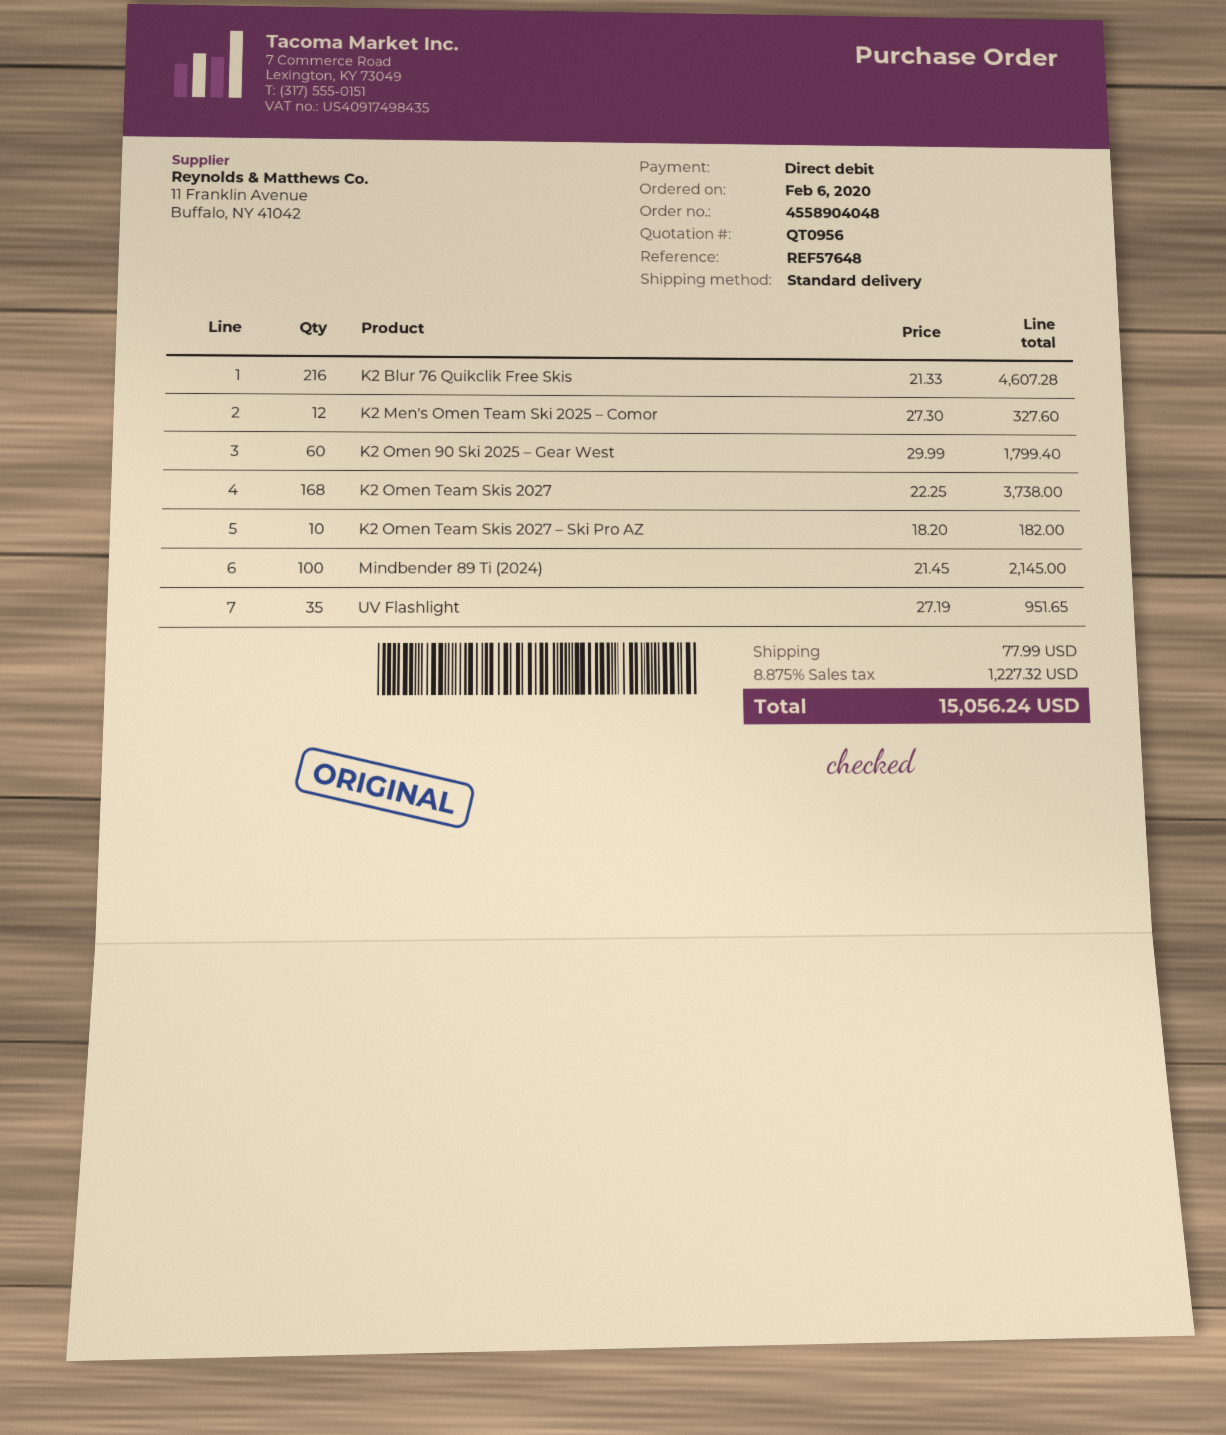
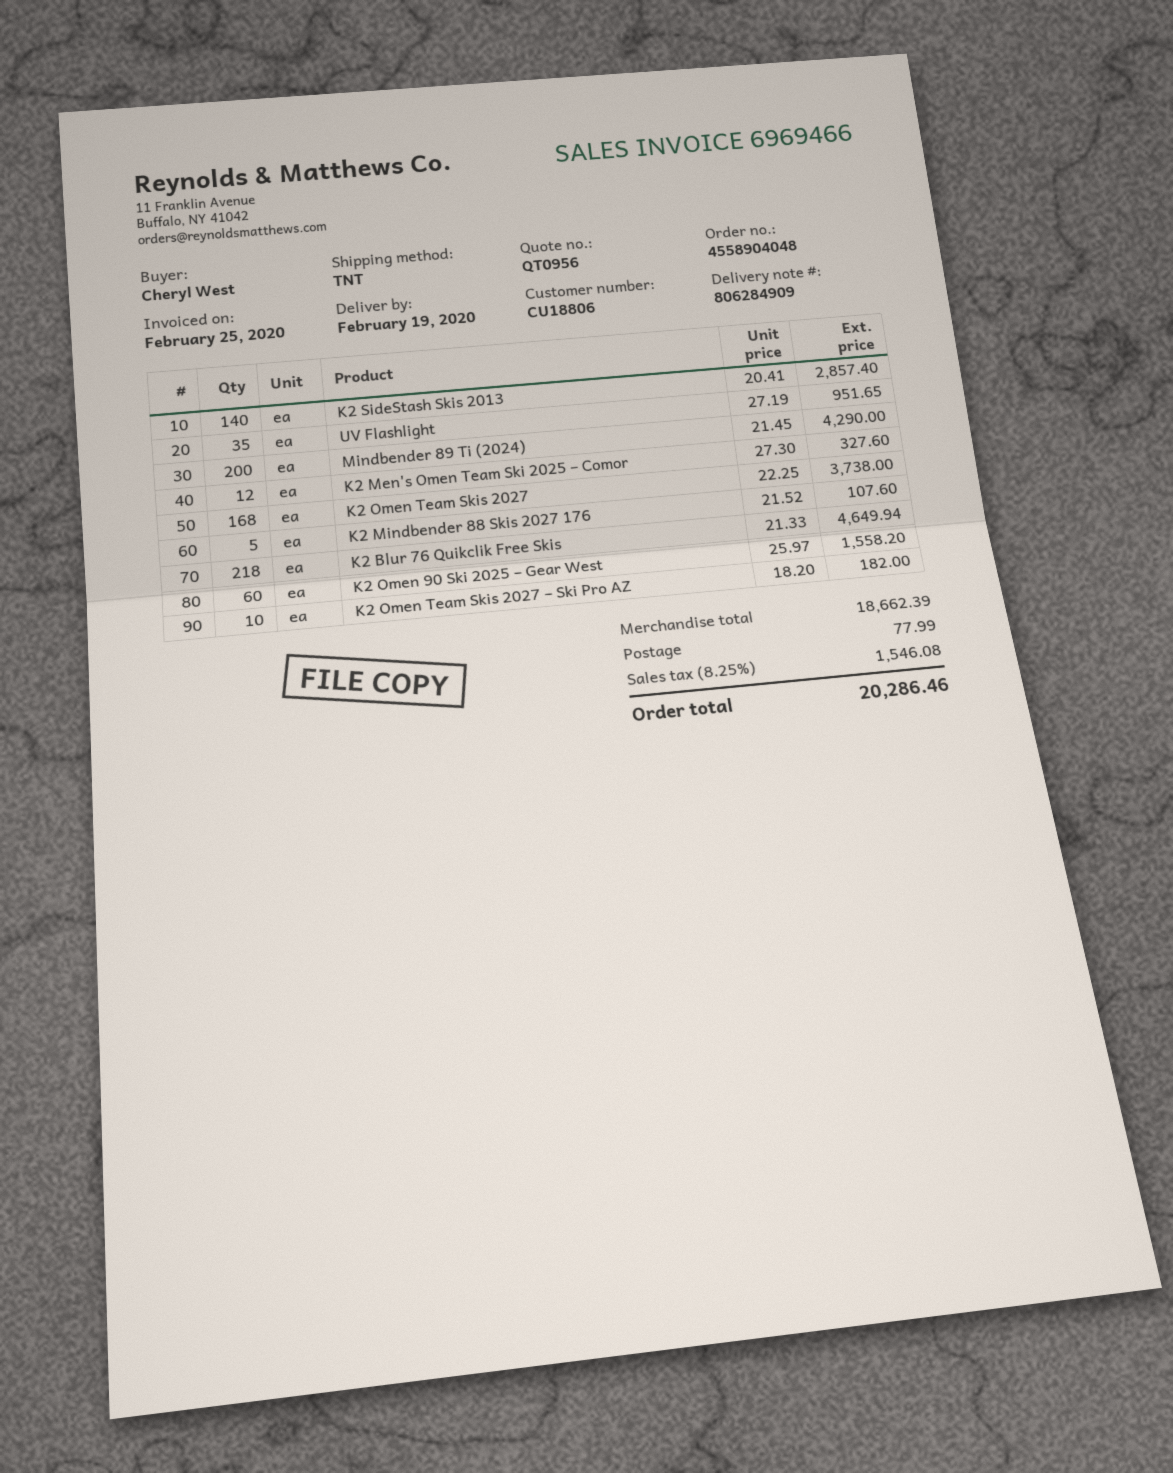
shipping method: standard -> TNT
K2 Blur 76 Quikclik Free Skis: 216 x 21.33 = 4607.28 -> 218 x 21.33 = 4649.94
K2 Omen 90 Ski 2025 – Gear West: 60 x 29.99 = 1799.40 -> 60 x 25.97 = 1558.20
Mindbender 89 Ti (2024): 100 x 21.45 = 2145.00 -> 200 x 21.45 = 4290.00
K2 SideStash Skis 2013: none -> 140 x 20.41 = 2857.40
K2 Mindbender 88 Skis 2027 176: none -> 5 x 21.52 = 107.60
tax: 8.875% = 1227.32 -> 8.25% = 1546.08
total: 15056.24 -> 20286.46

